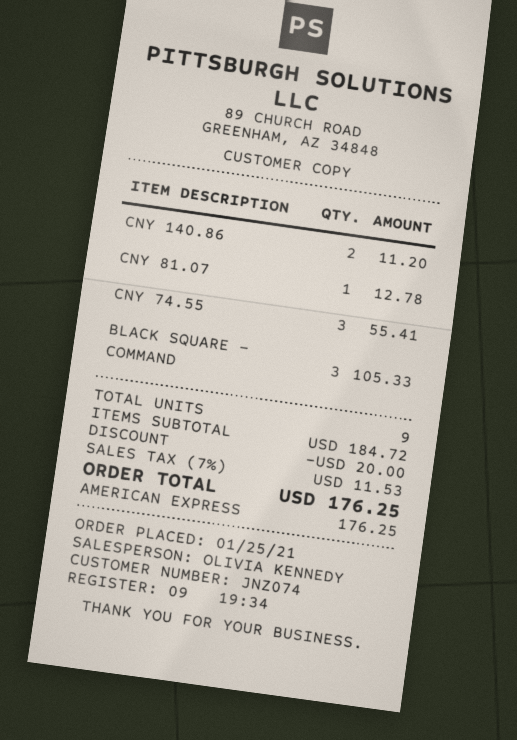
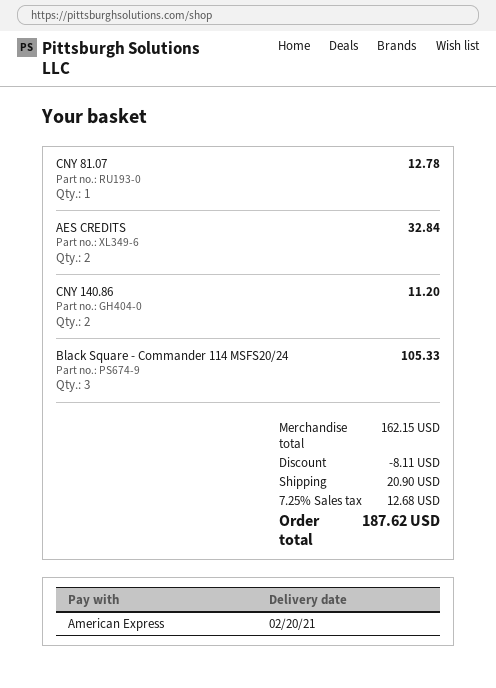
CNY 74.55: 3 for 55.41 -> none
AES CREDITS: none -> 2 for 32.84
subtotal: 184.72 -> 162.15
discount: 20.00 -> 8.11
shipping: none -> 20.90
tax: 7% = 11.53 -> 7.25% = 12.68
total: 176.25 -> 187.62

